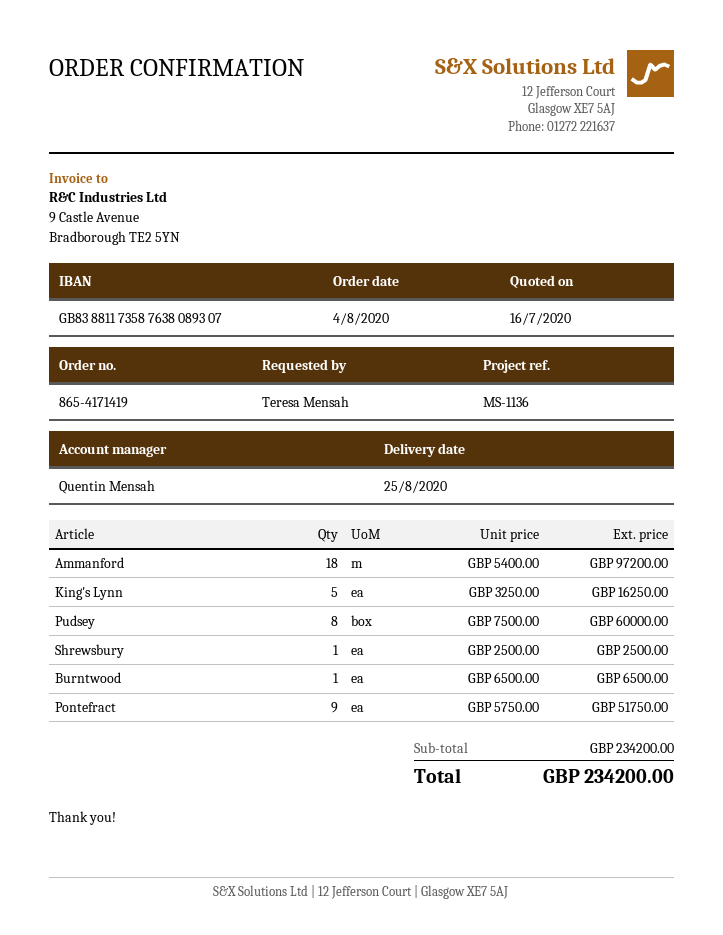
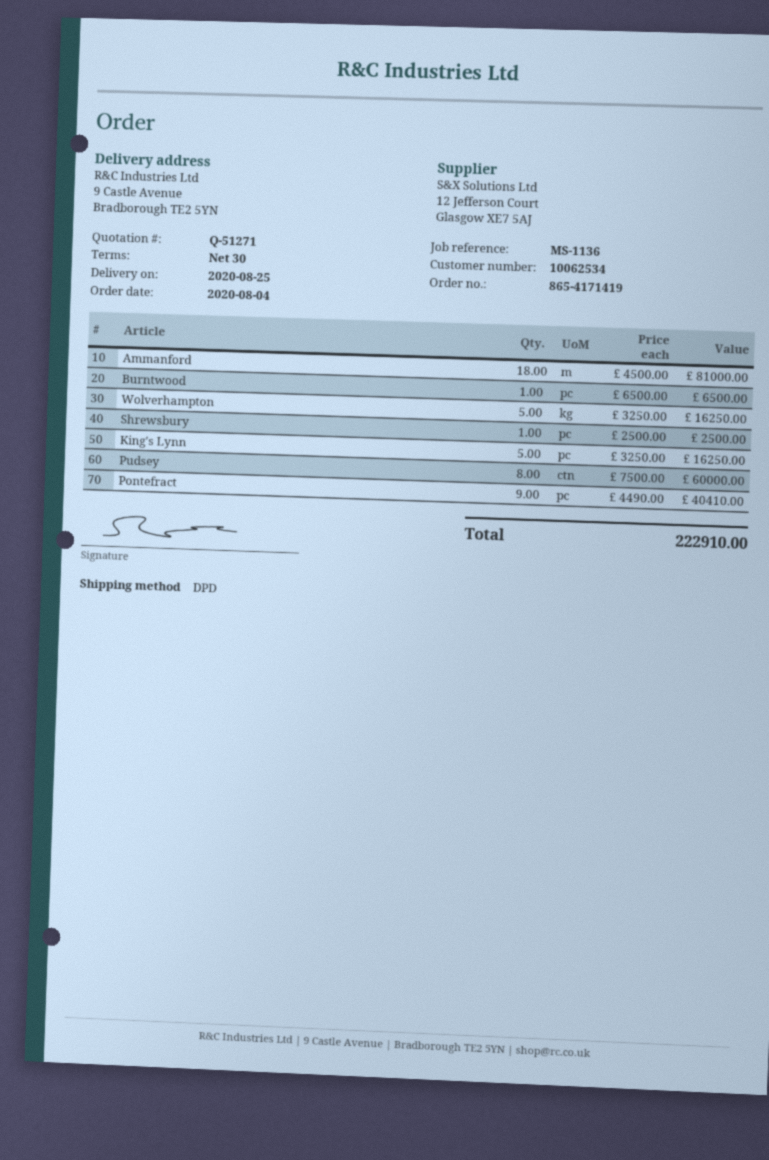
Ammanford: 18 x 5400.00 = 97200.00 -> 18 x 4500.00 = 81000.00
Pontefract: 9 x 5750.00 = 51750.00 -> 9 x 4490.00 = 40410.00
Wolverhampton: none -> 5 x 3250.00 = 16250.00
total: 234200.00 -> 222910.00

